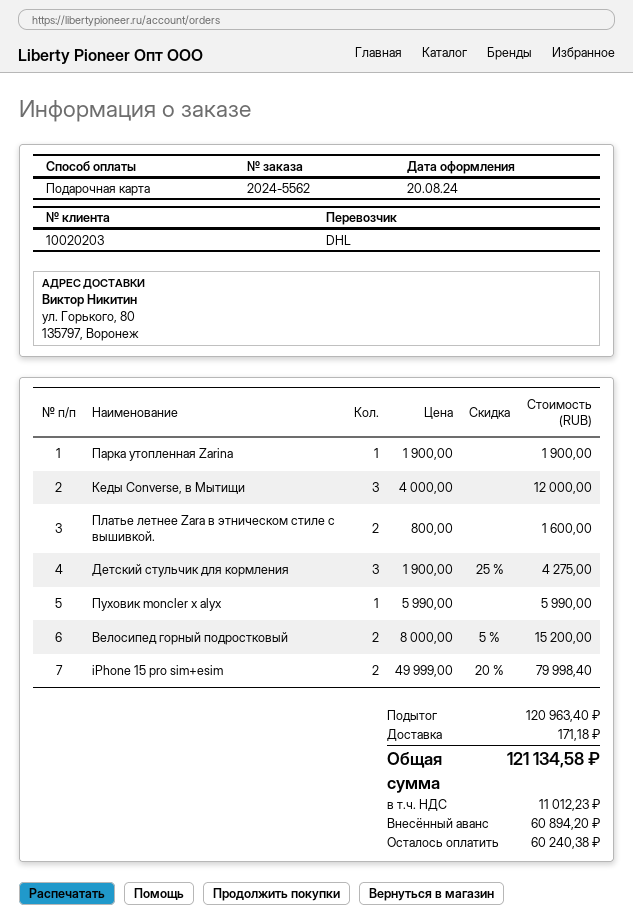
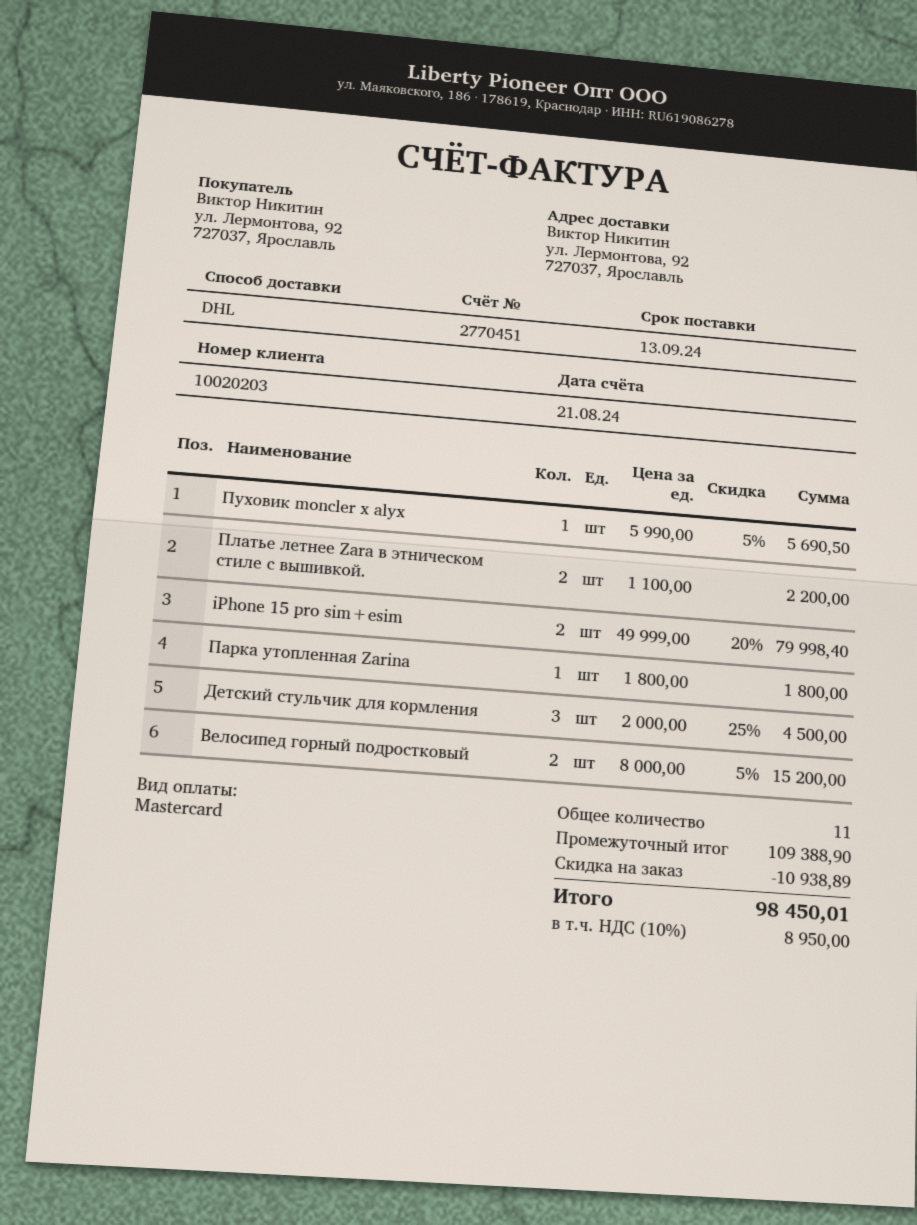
payment method: gift card -> Mastercard
ship to: ул. Горького, 80, 135797, Воронеж -> ул. Лермонтова, 92, 727037, Ярославль
Парка утопленная Zarina: 1 x 1900.00 = 1900.00 -> 1 x 1800.00 = 1800.00
Кеды Converse, в Мытищи: 3 x 4000.00 = 12000.00 -> none
Платье летнее Zara в этническом стиле с вышивкой.: 2 x 800.00 = 1600.00 -> 2 x 1100.00 = 2200.00
Детский стульчик для кормления: 3 x 1900.00 - 25% = 4275.00 -> 3 x 2000.00 - 25% = 4500.00
Пуховик moncler x alyx: 1 x 5990.00 = 5990.00 -> 1 x 5990.00 - 5% = 5690.50
subtotal: 120963.40 -> 109388.90
discount: none -> 10938.89
shipping: 171.18 -> none
tax: 11012.23 -> 8950.00
total: 121134.58 -> 98450.01

